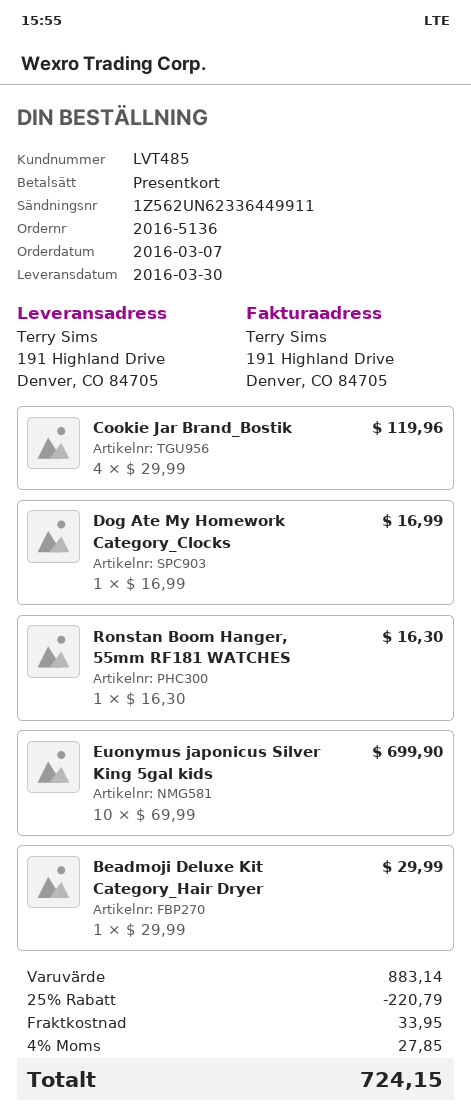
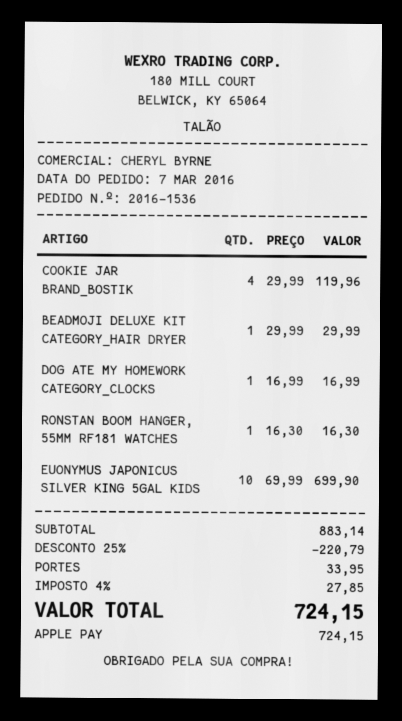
order number: 2016-5136 -> 2016-1536
payment method: gift card -> Apple Pay

